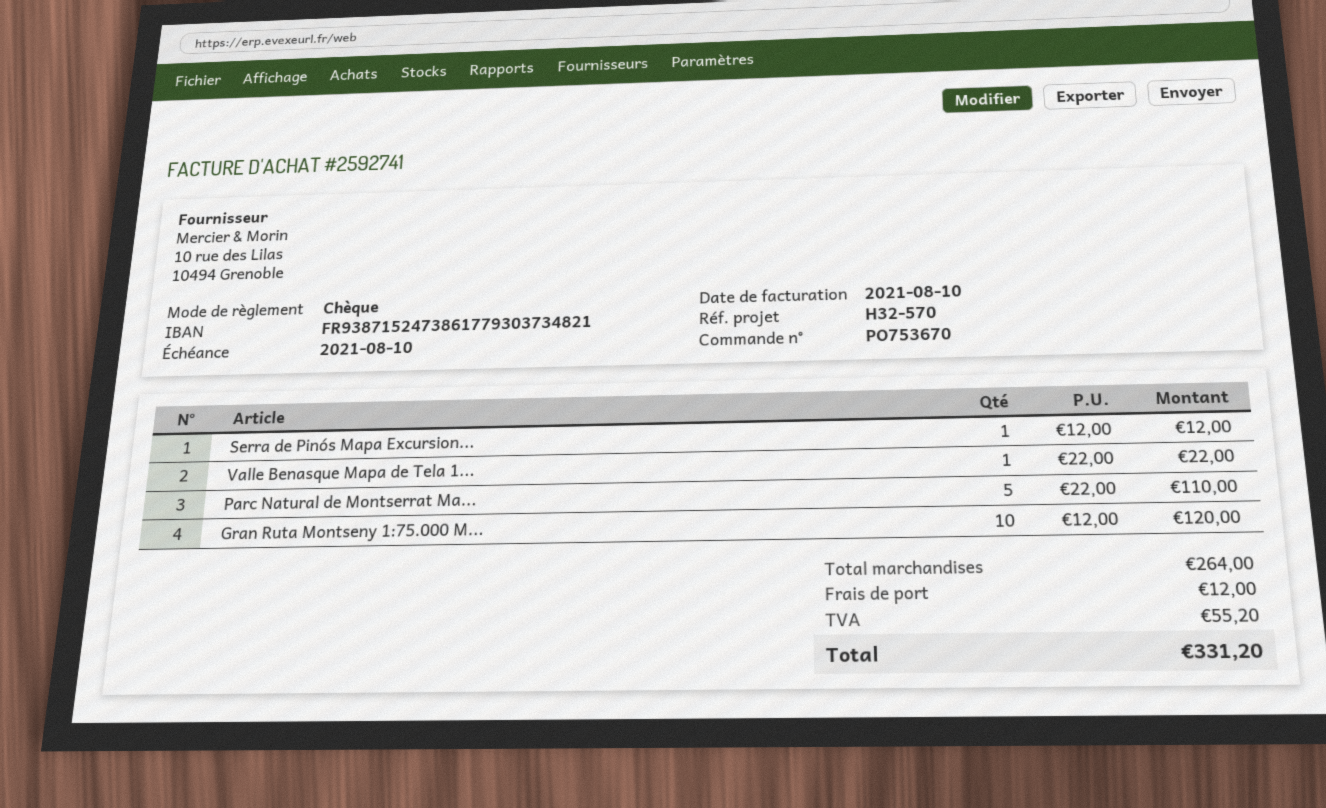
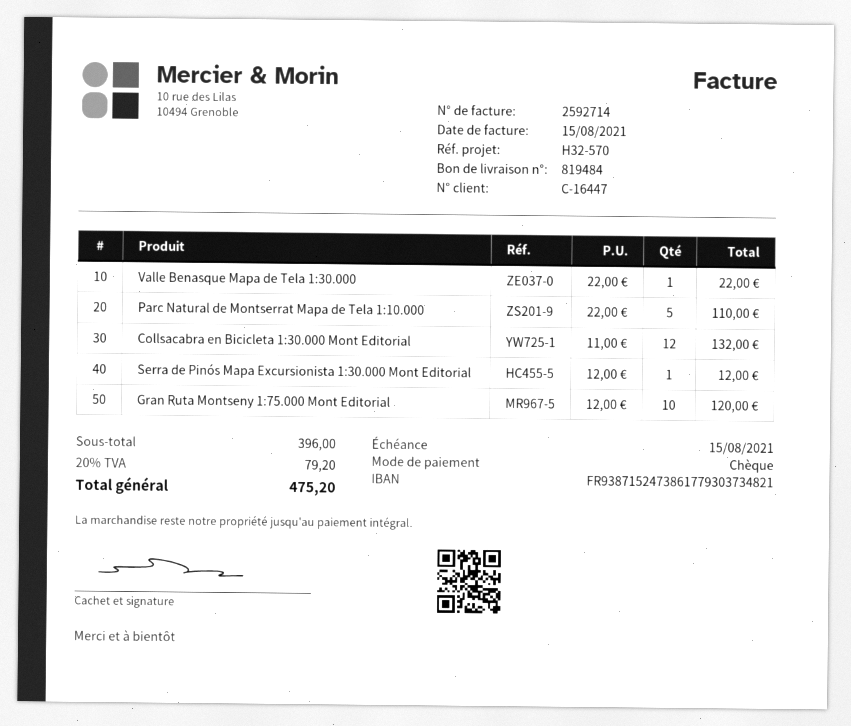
invoice number: 2592741 -> 2592714
invoice date: 2021-08-10 -> 2021-08-15
due date: 2021-08-10 -> 2021-08-15
Collsacabra en Bicicleta 1:30.000 Mont Editorial: none -> 12 x 11.00 = 132.00
subtotal: 264.00 -> 396.00
shipping: 12.00 -> none
tax: 55.20 -> 79.20
total: 331.20 -> 475.20

